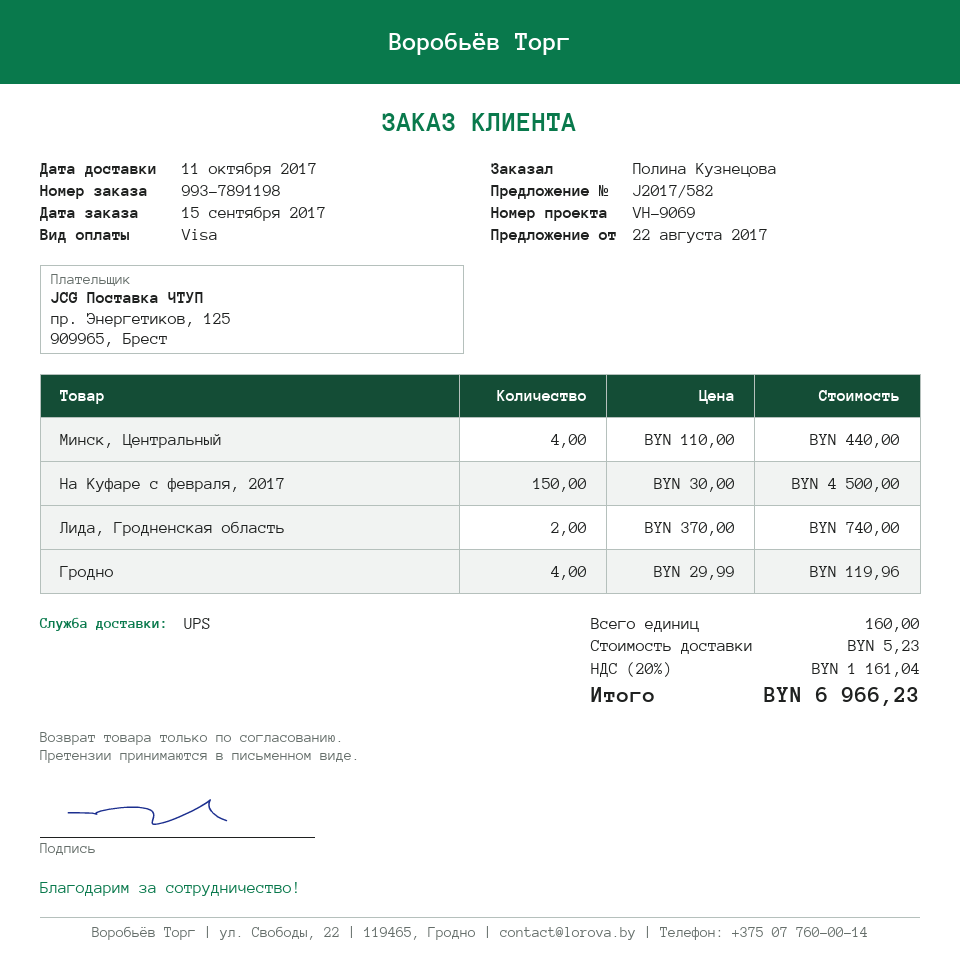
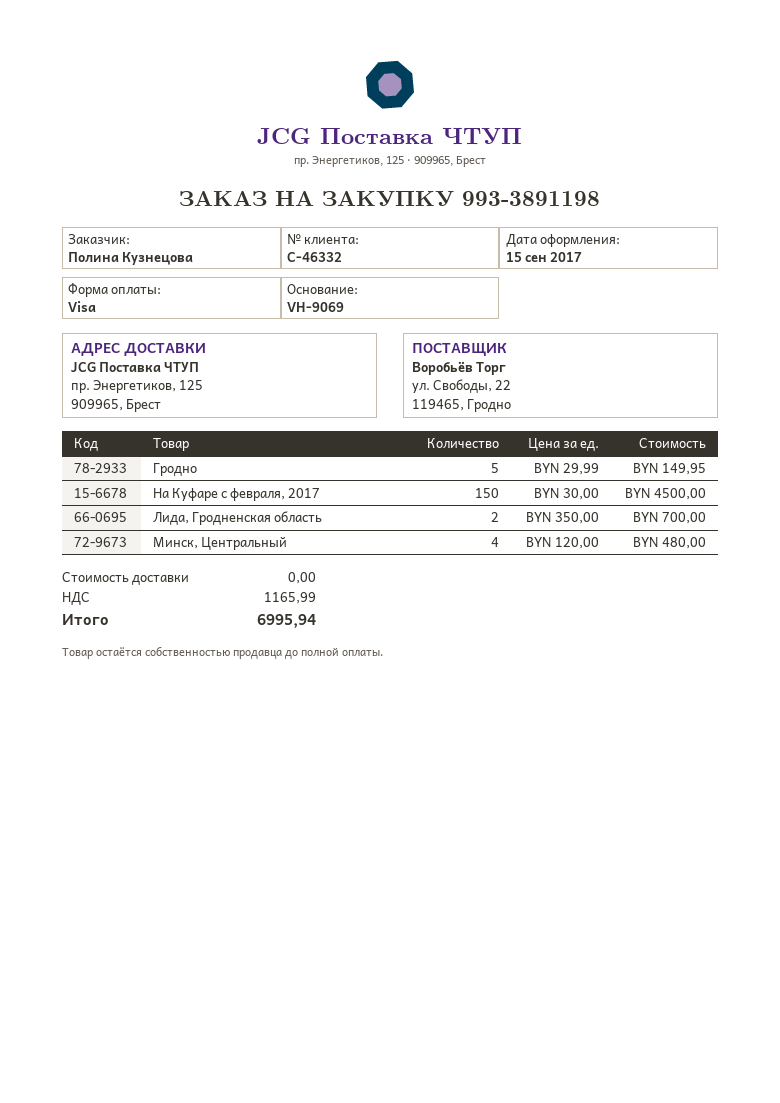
order number: 993-7891198 -> 993-3891198
Минск, Центральный: 4 x 110.00 = 440.00 -> 4 x 120.00 = 480.00
Лида, Гродненская область: 2 x 370.00 = 740.00 -> 2 x 350.00 = 700.00
Гродно: 4 x 29.99 = 119.96 -> 5 x 29.99 = 149.95
shipping: 5.23 -> 0.00
tax: 1161.04 -> 1165.99
total: 6966.23 -> 6995.94

